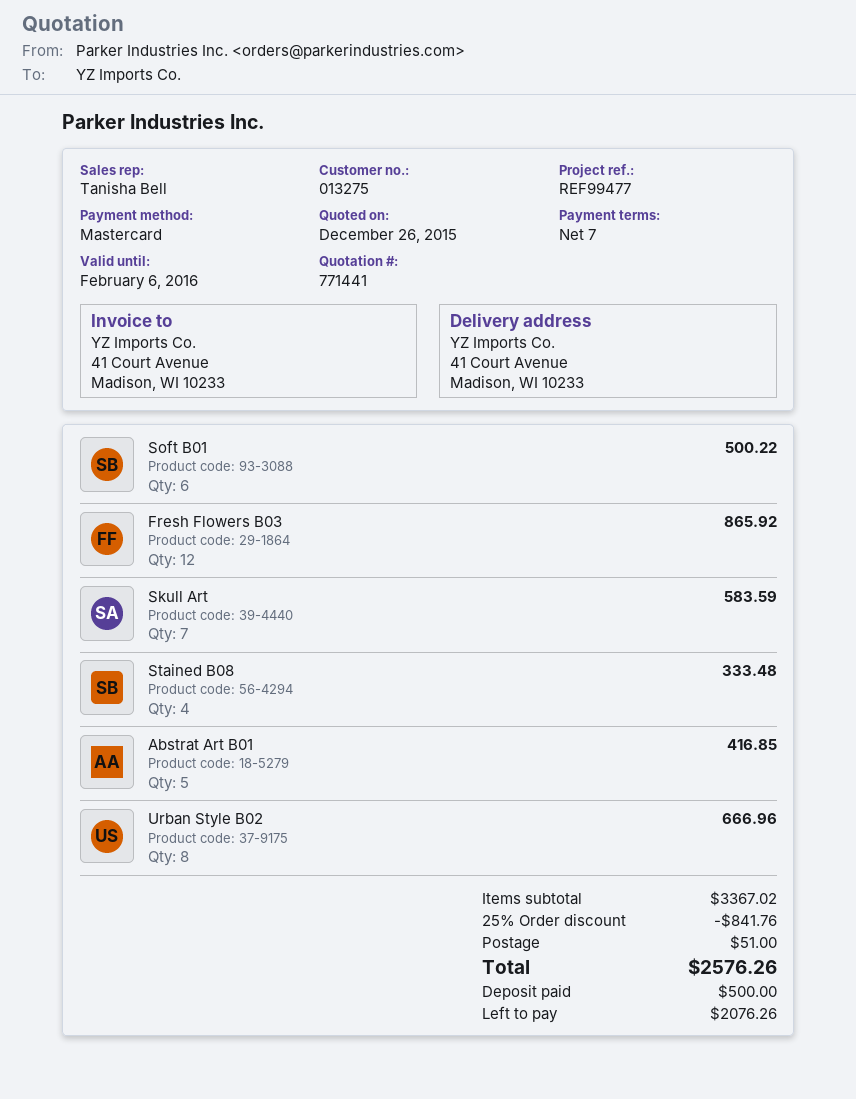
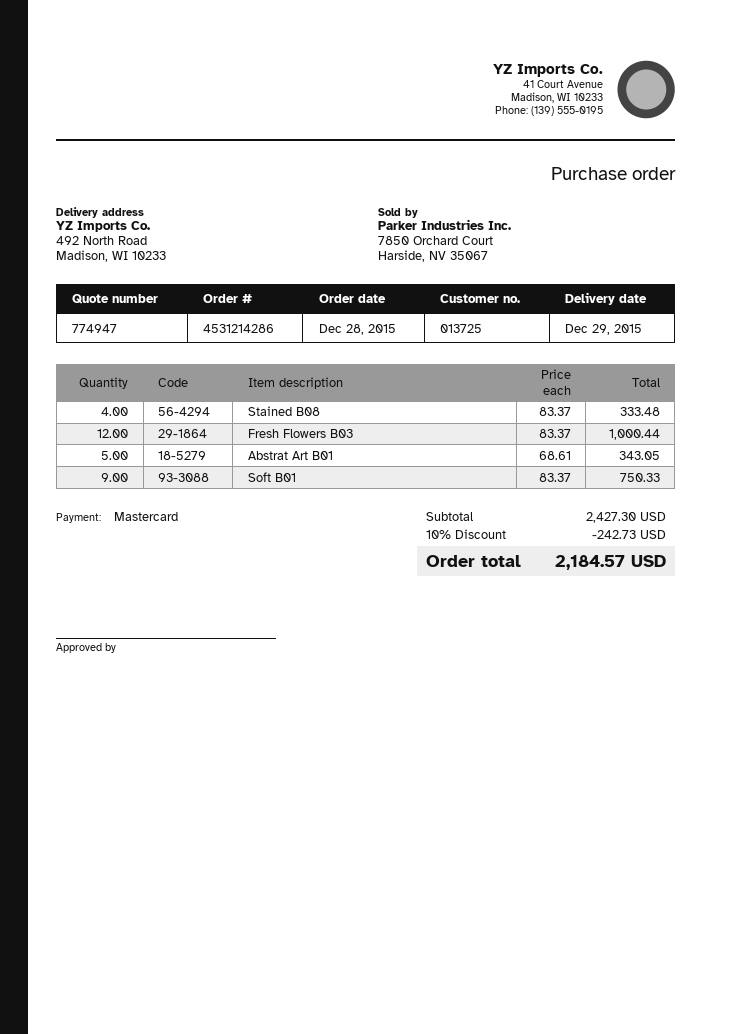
quote number: 771441 -> 774947
customer number: 013275 -> 013725
ship to: 41 Court Avenue, Madison, WI 10233 -> 492 North Road, Madison, WI 10233
Soft B01: 6 for 500.22 -> 9 for 750.33
Fresh Flowers B03: 12 for 865.92 -> 12 for 1000.44
Skull Art: 7 for 583.59 -> none
Abstrat Art B01: 5 for 416.85 -> 5 for 343.05
Urban Style B02: 8 for 666.96 -> none
subtotal: 3367.02 -> 2427.30
discount: 25% = 841.76 -> 10% = 242.73
shipping: 51.00 -> none
total: 2576.26 -> 2184.57

